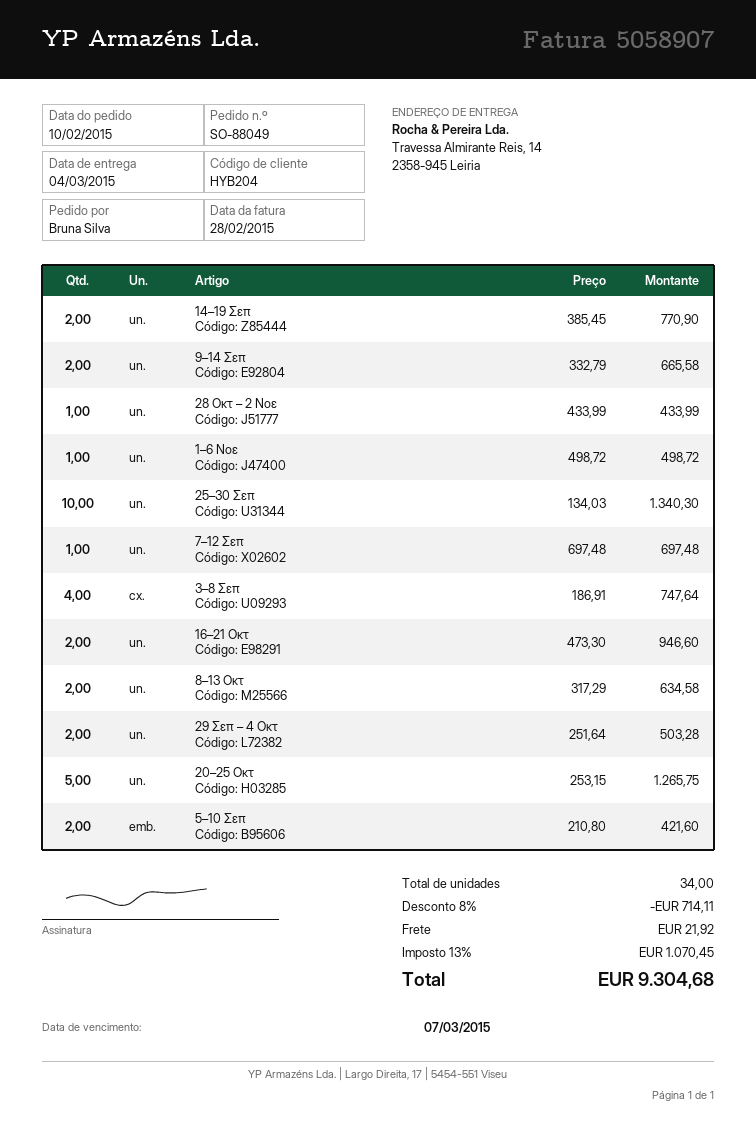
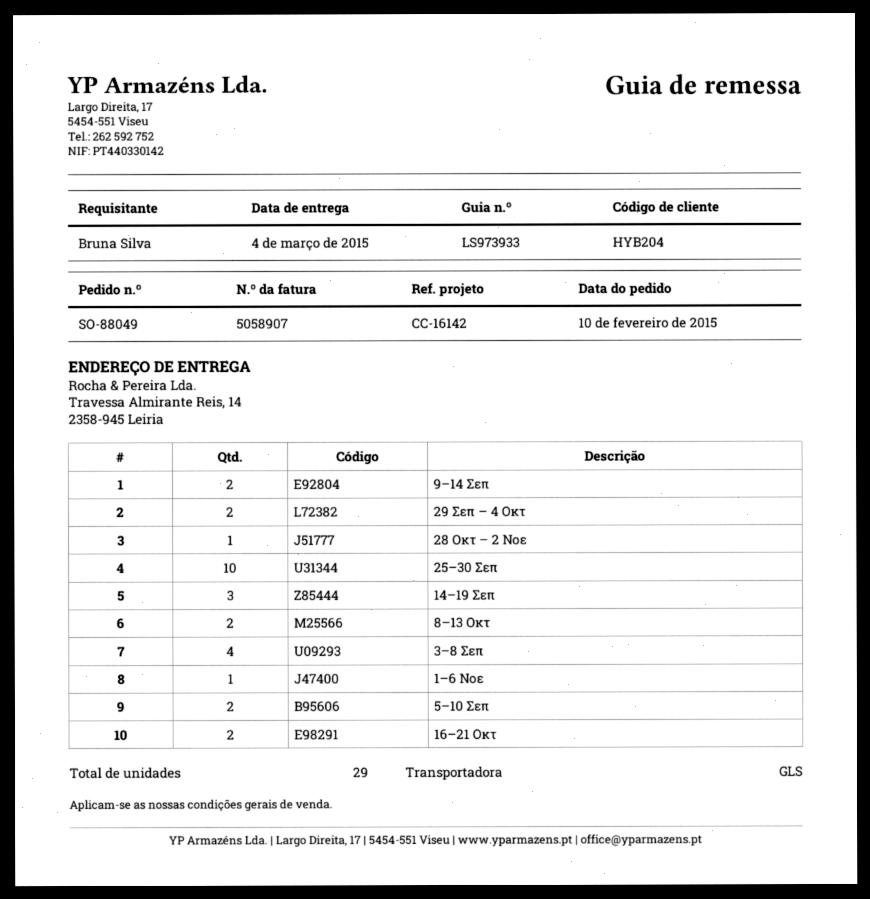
14–19 Σεπ: 2 -> 3
7–12 Σεπ: 1 -> none
20–25 Οκτ: 5 -> none
total quantity: 34 -> 29

